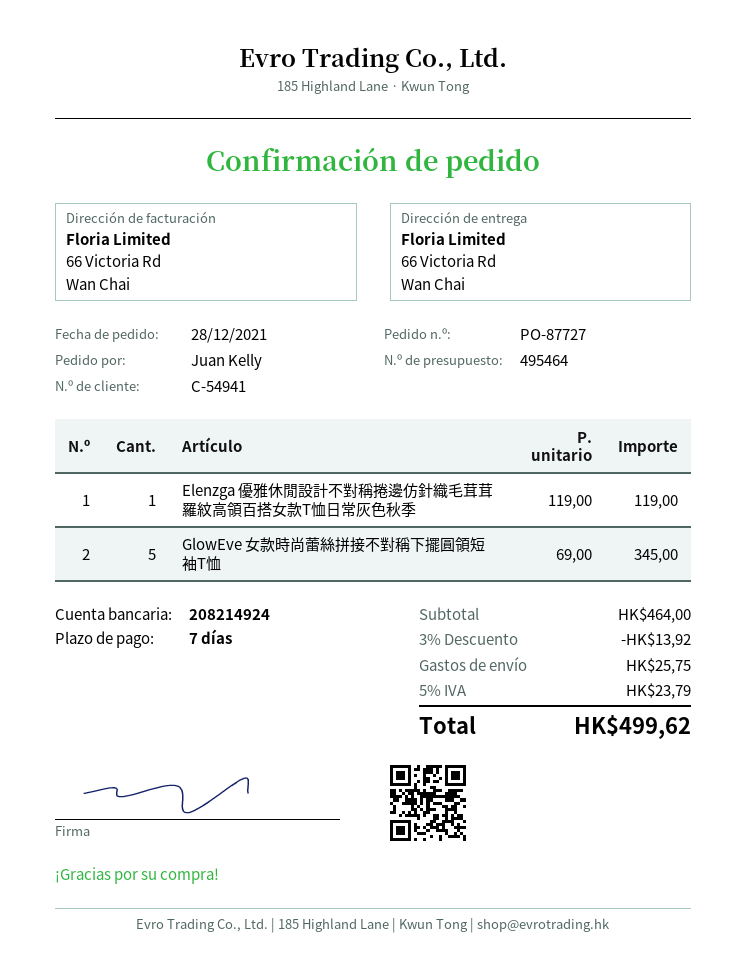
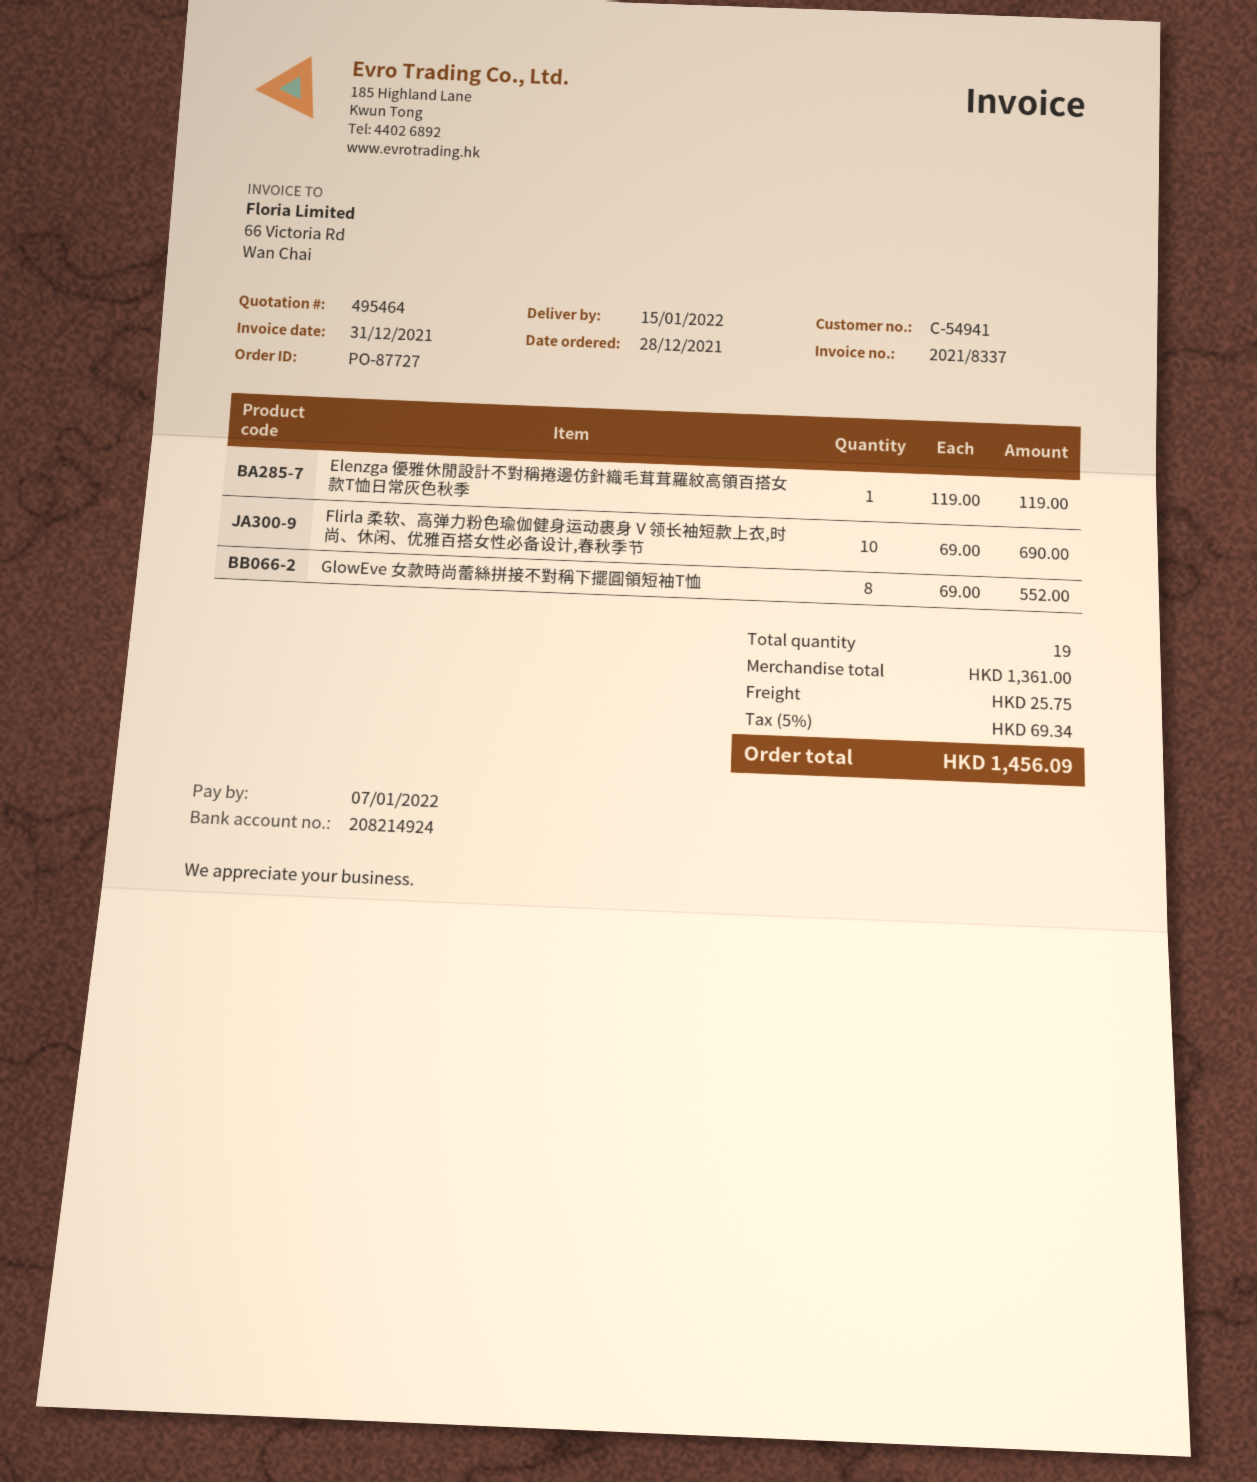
GlowEve 女款時尚蕾絲拼接不對稱下擺圓領短袖T恤: 5 x 69.00 = 345.00 -> 8 x 69.00 = 552.00
Flirla 柔软、高弹力粉色瑜伽健身运动裹身 V 领长袖短款上衣,时尚、休闲、优雅百搭女性必备设计,春秋季节: none -> 10 x 69.00 = 690.00
subtotal: 464.00 -> 1361.00
discount: 3% = 13.92 -> none
tax: 5% = 23.79 -> 5% = 69.34
total: 499.62 -> 1456.09

